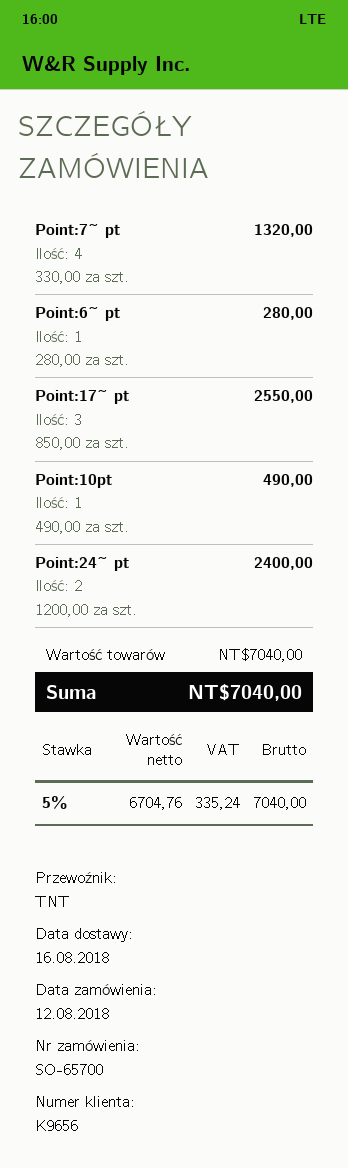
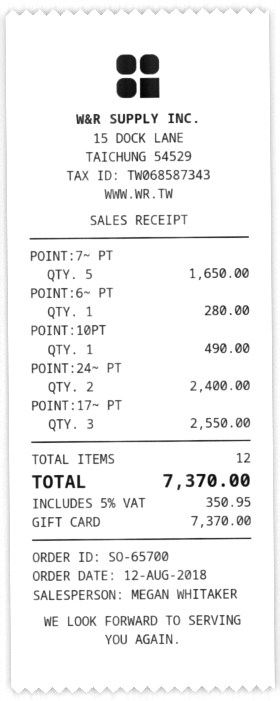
Point:7~ pt: 4 for 1320.00 -> 5 for 1650.00
tax: 5% = 335.24 -> 5% = 350.95
total: 7040.00 -> 7370.00

